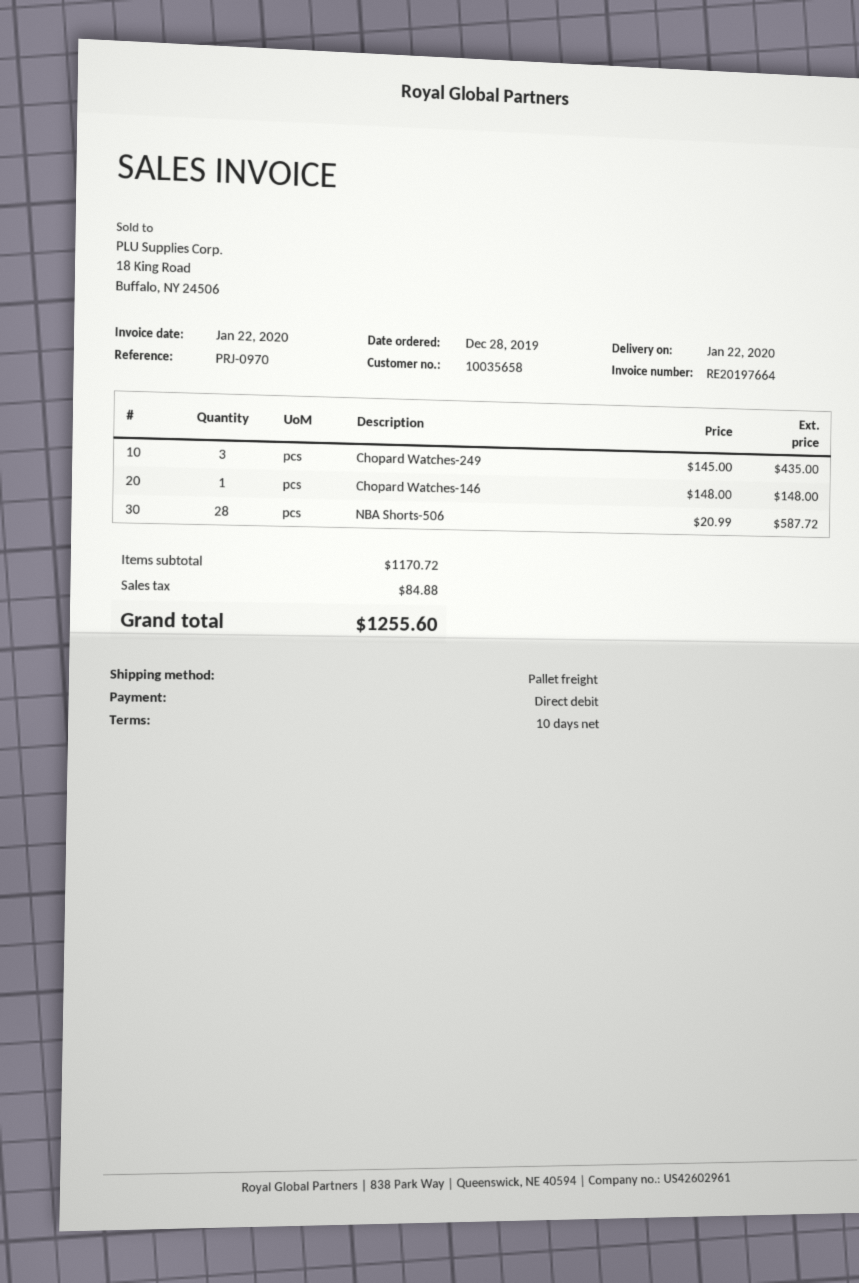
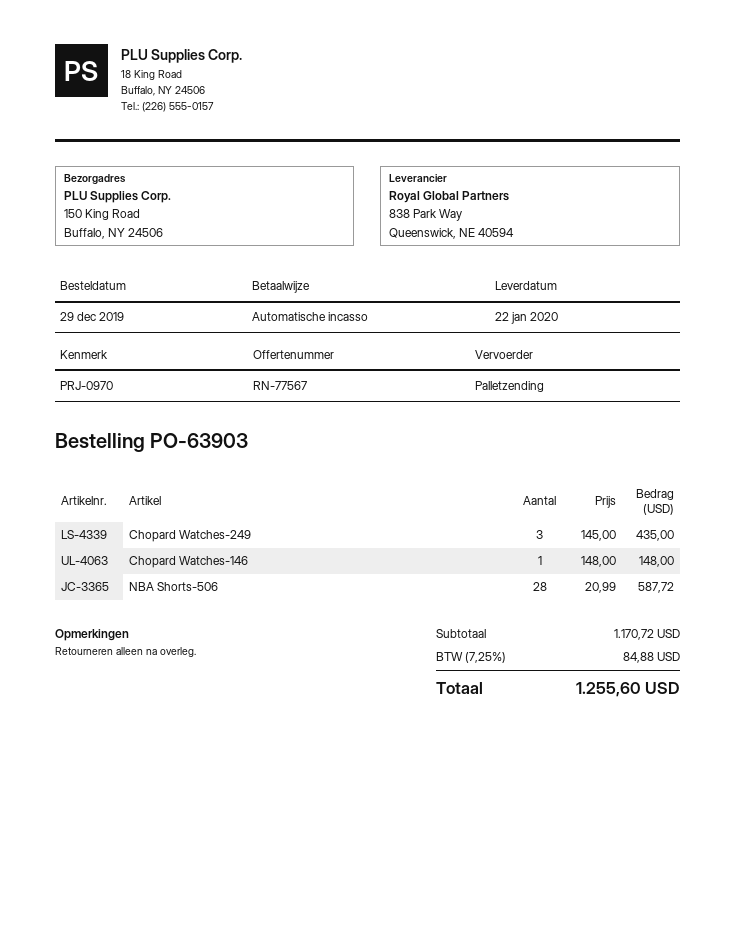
order date: 2019-12-28 -> 2019-12-29

